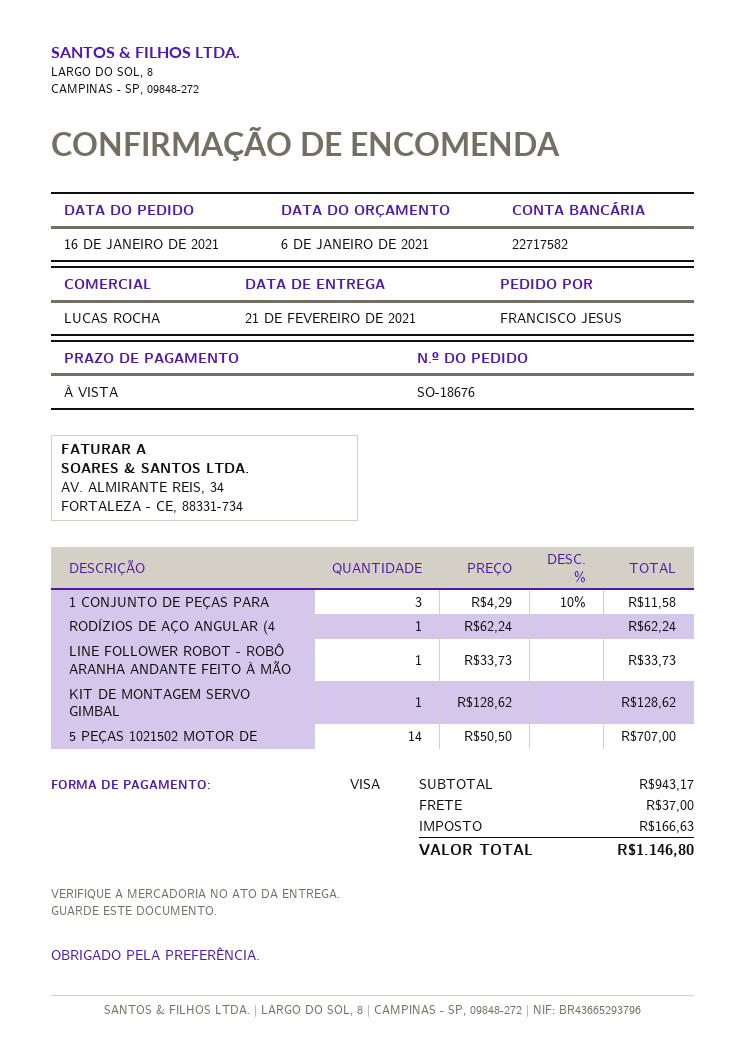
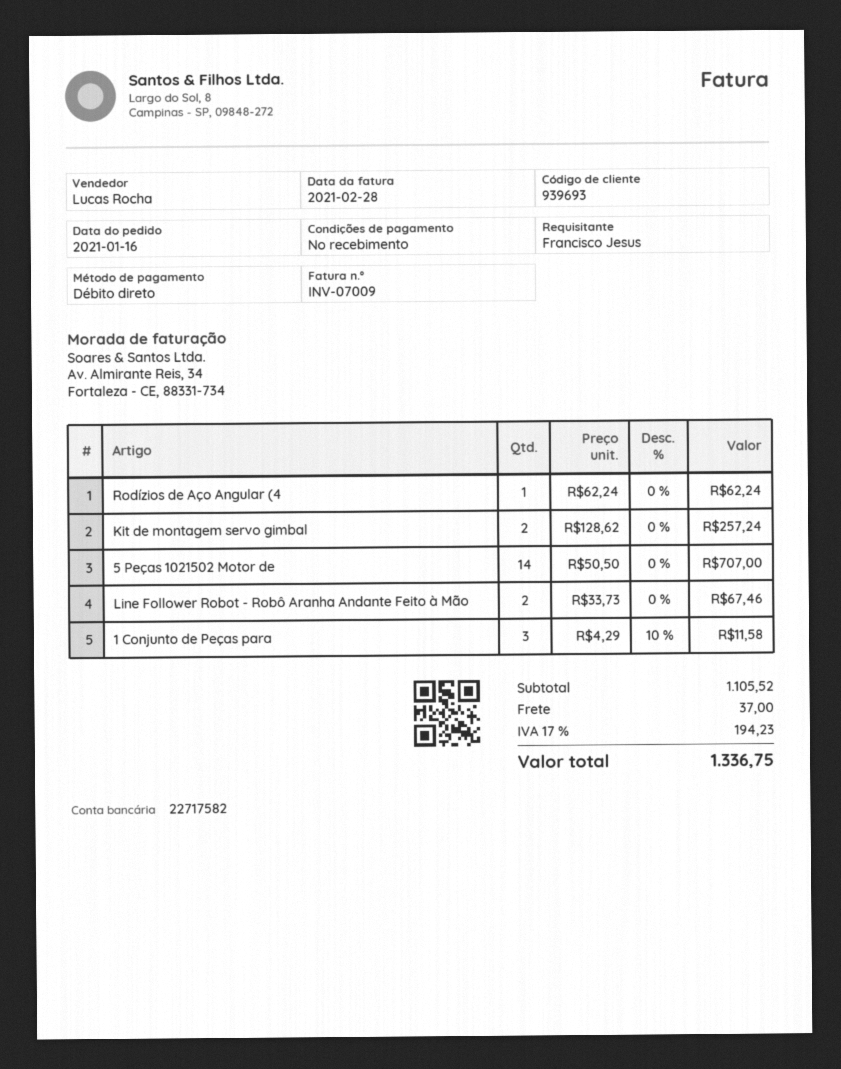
payment method: Visa -> direct debit
LINE FOLLOWER ROBOT - ROBÔ ARANHA ANDANTE FEITO À MÃO: 1 x 33.73 = 33.73 -> 2 x 33.73 = 67.46
KIT DE MONTAGEM SERVO GIMBAL: 1 x 128.62 = 128.62 -> 2 x 128.62 = 257.24
subtotal: 943.17 -> 1105.52
tax: 166.63 -> 194.23
total: 1146.80 -> 1336.75

